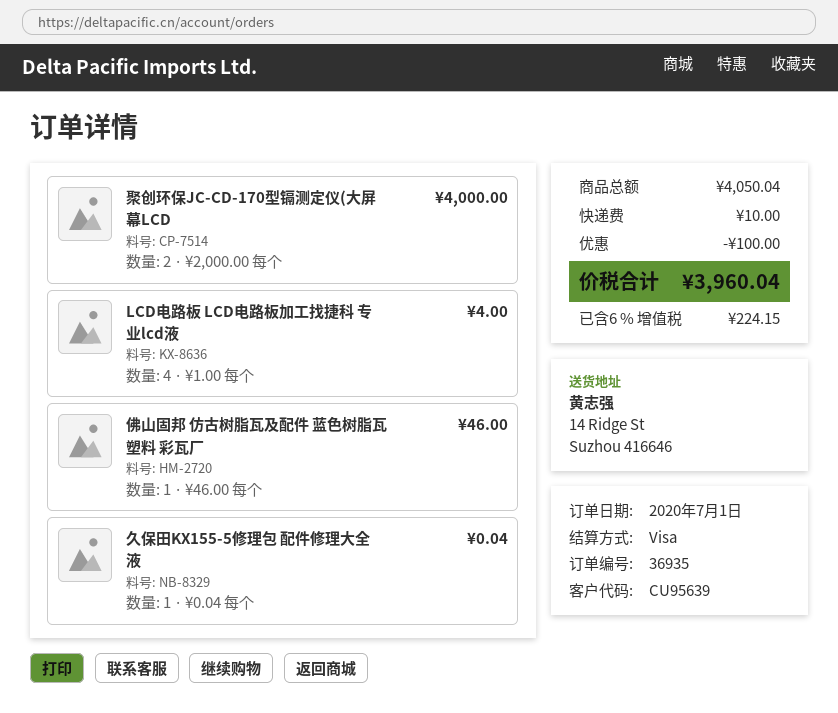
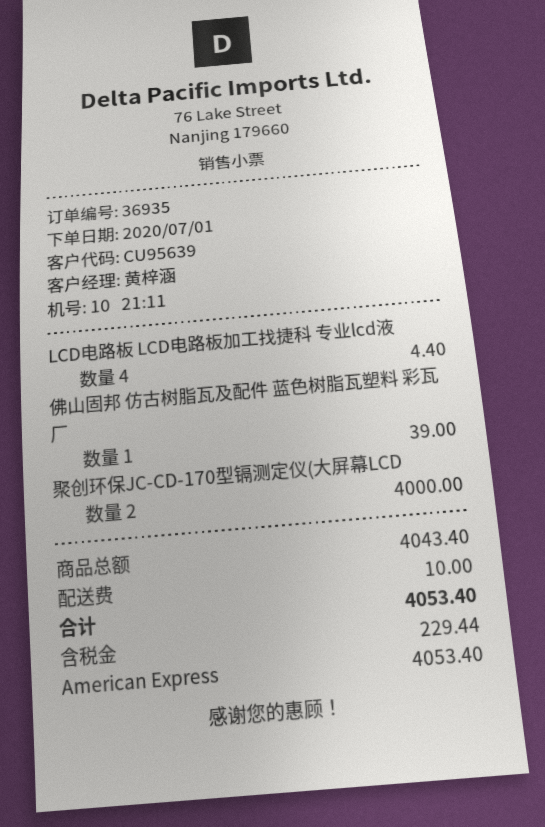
payment method: Visa -> American Express
LCD电路板 LCD电路板加工找捷科 专业lcd液: 4 for 4.00 -> 4 for 4.40
佛山固邦 仿古树脂瓦及配件 蓝色树脂瓦塑料 彩瓦厂: 1 for 46.00 -> 1 for 39.00
久保田KX155-5修理包 配件修理大全 液: 1 for 0.04 -> none
subtotal: 4050.04 -> 4043.40
discount: 100.00 -> none
tax: 224.15 -> 229.44
total: 3960.04 -> 4053.40

